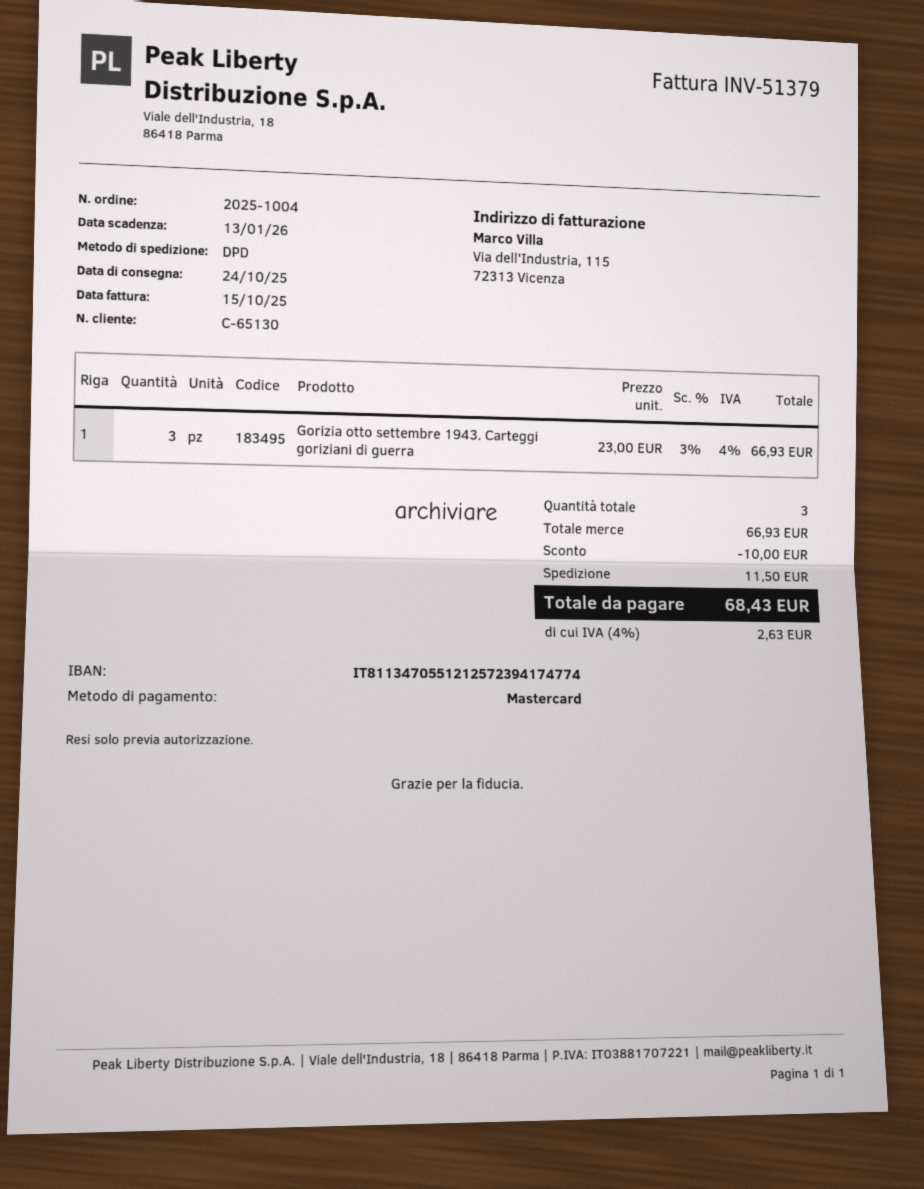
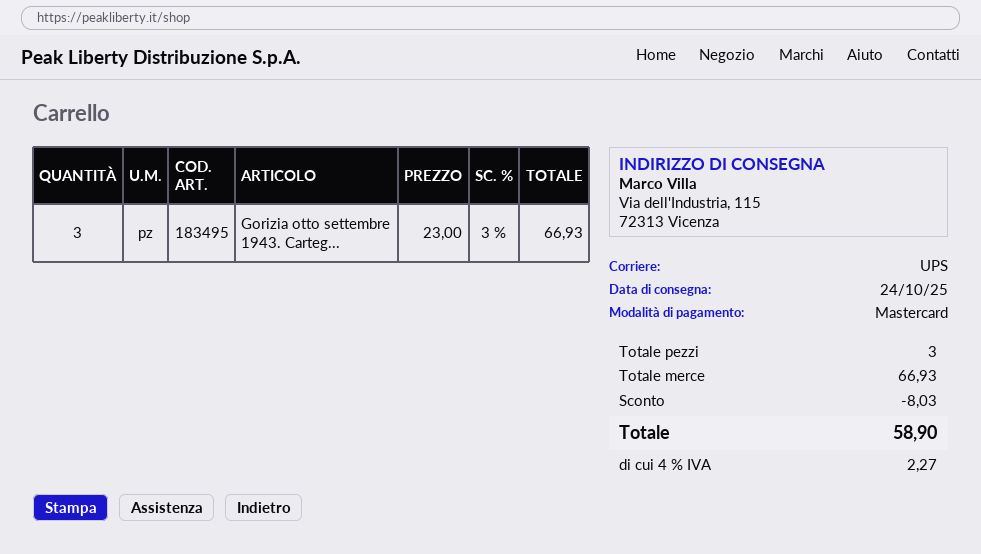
shipping method: DPD -> UPS
discount: 10.00 -> 8.03
shipping: 11.50 -> none
tax: 4% = 2.63 -> 4% = 2.27
total: 68.43 -> 58.90

